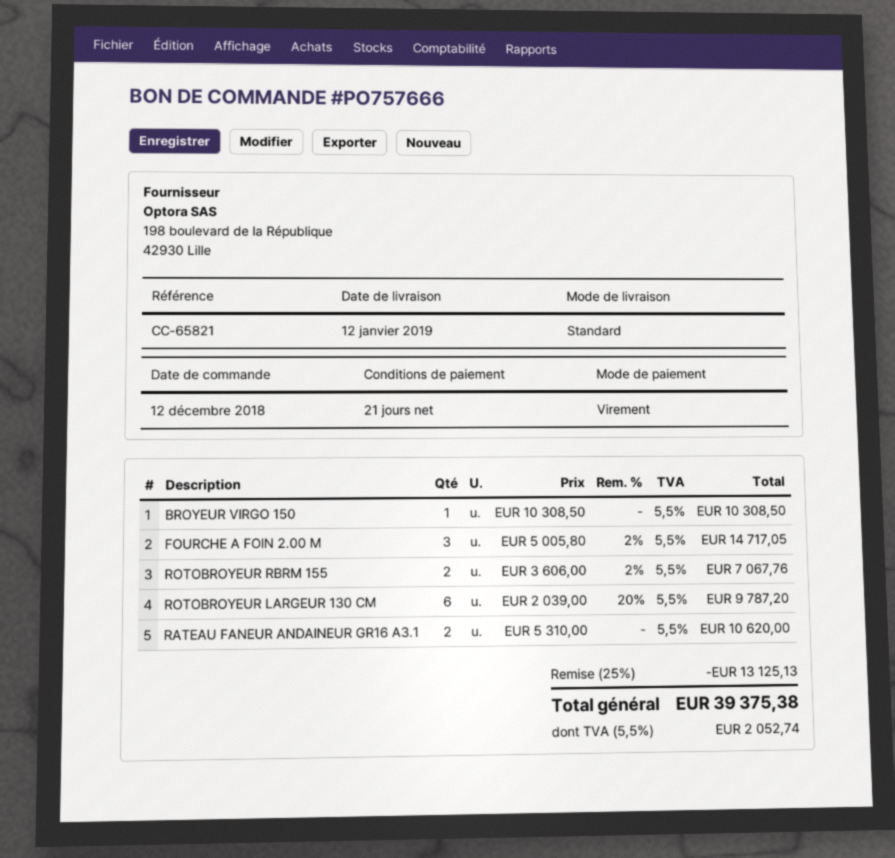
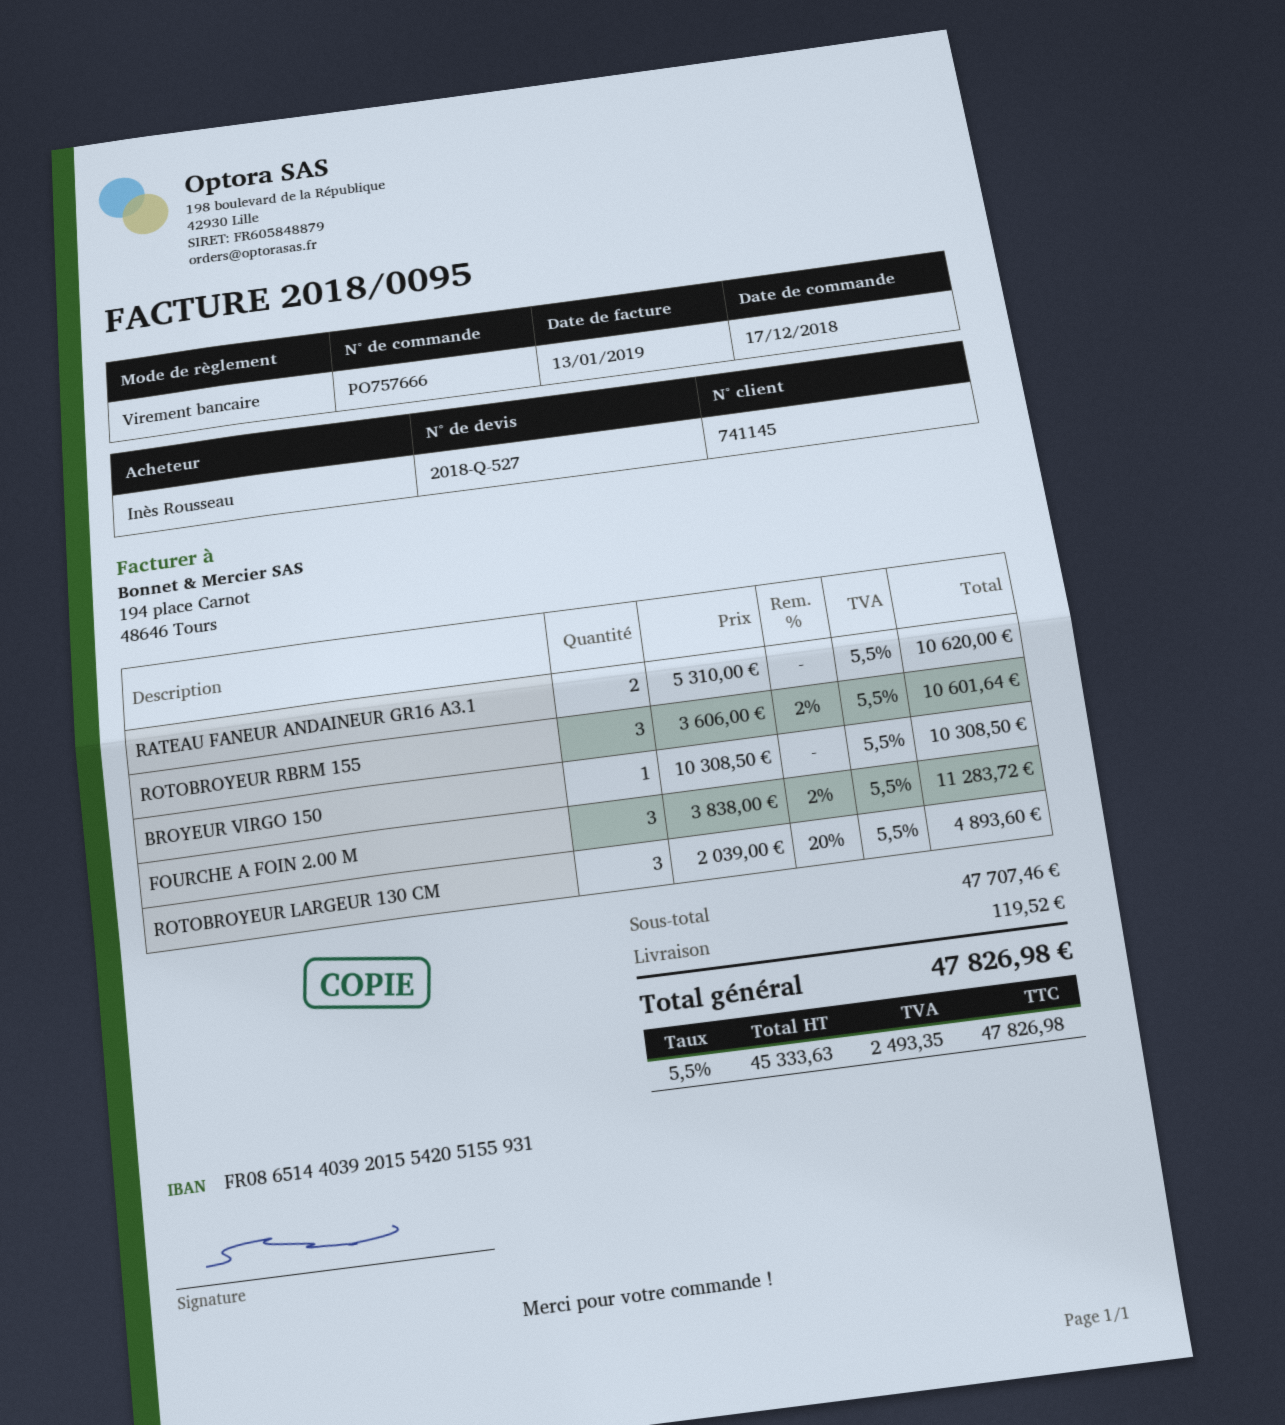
order date: 2018-12-12 -> 2018-12-17
FOURCHE A FOIN 2.00 M: 3 x 5005.80 - 2% = 14717.05 -> 3 x 3838.00 - 2% = 11283.72
ROTOBROYEUR RBRM 155: 2 x 3606.00 - 2% = 7067.76 -> 3 x 3606.00 - 2% = 10601.64
ROTOBROYEUR LARGEUR 130 CM: 6 x 2039.00 - 20% = 9787.20 -> 3 x 2039.00 - 20% = 4893.60
discount: 25% = 13125.13 -> none
shipping: none -> 119.52
tax: 5.5% = 2052.74 -> 5.5% = 2493.35
total: 39375.38 -> 47826.98

